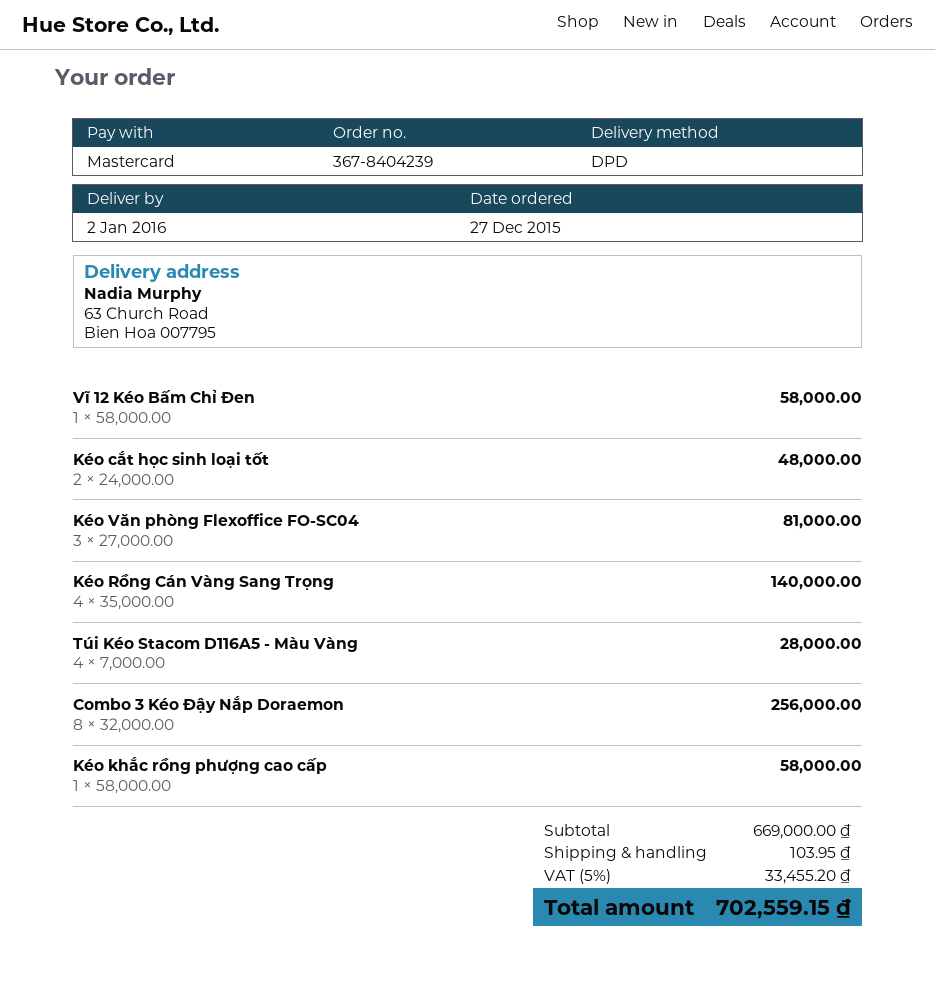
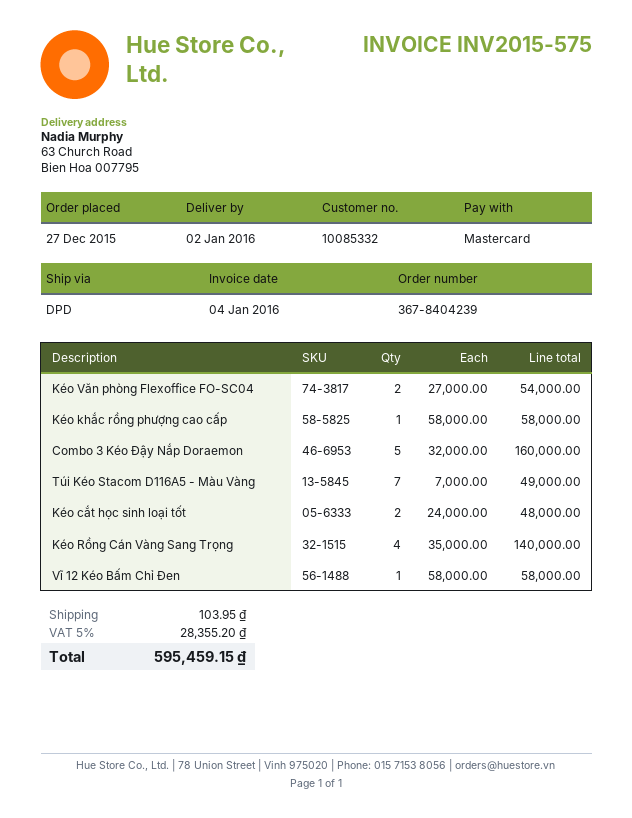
Kéo Văn phòng Flexoffice FO-SC04: 3 x 27000.00 = 81000.00 -> 2 x 27000.00 = 54000.00
Túi Kéo Stacom D116A5 - Màu Vàng: 4 x 7000.00 = 28000.00 -> 7 x 7000.00 = 49000.00
Combo 3 Kéo Đậy Nắp Doraemon: 8 x 32000.00 = 256000.00 -> 5 x 32000.00 = 160000.00
tax: 5% = 33455.20 -> 5% = 28355.20
total: 702559.15 -> 595459.15

